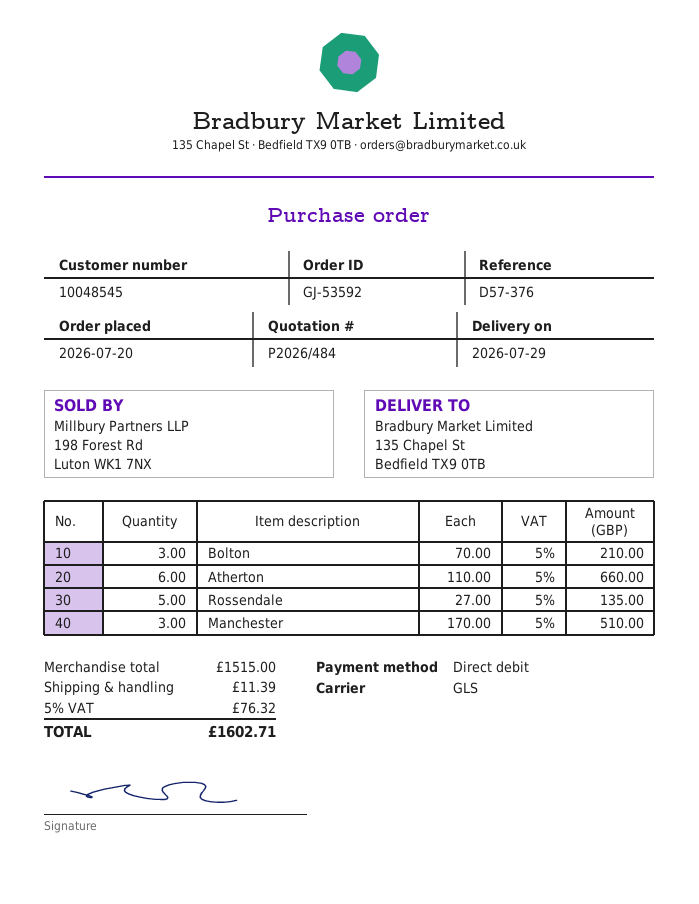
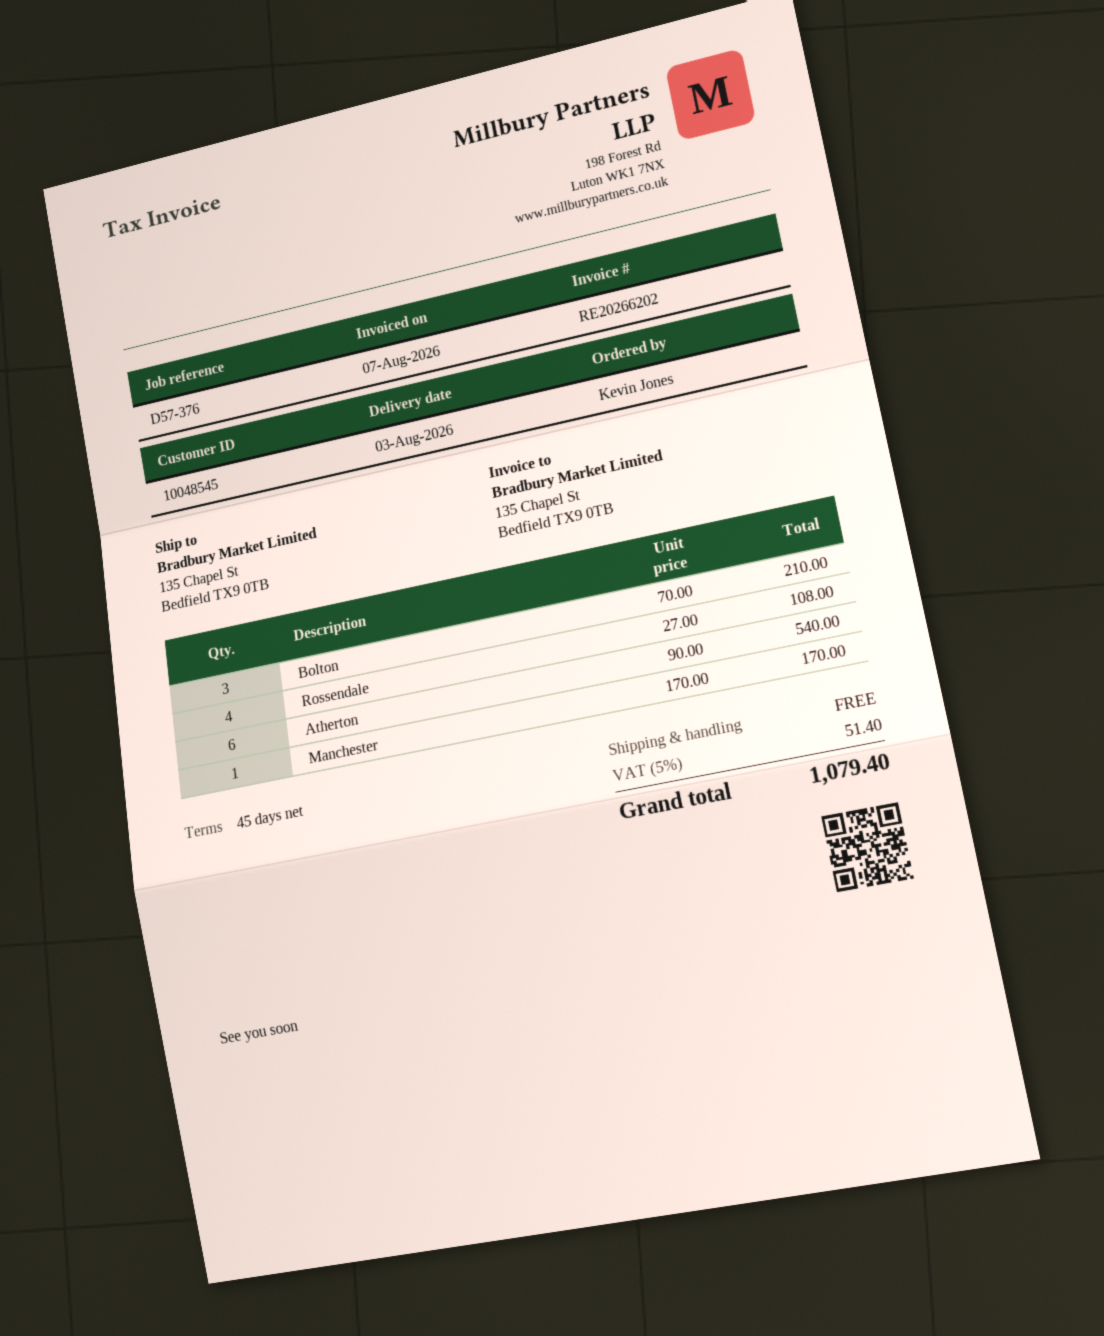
delivery date: 2026-07-29 -> 2026-08-03
Atherton: 6 x 110.00 = 660.00 -> 6 x 90.00 = 540.00
Rossendale: 5 x 27.00 = 135.00 -> 4 x 27.00 = 108.00
Manchester: 3 x 170.00 = 510.00 -> 1 x 170.00 = 170.00
shipping: 11.39 -> 0.00
tax: 5% = 76.32 -> 5% = 51.40
total: 1602.71 -> 1079.40

